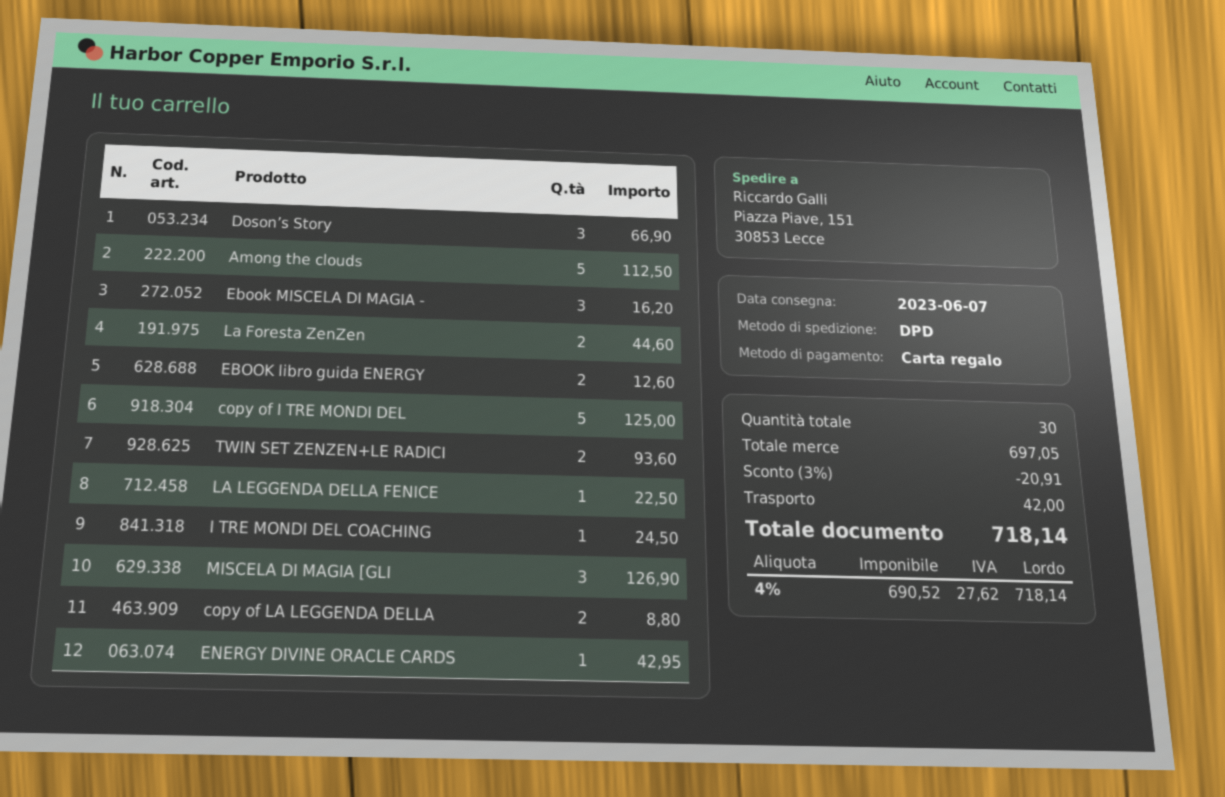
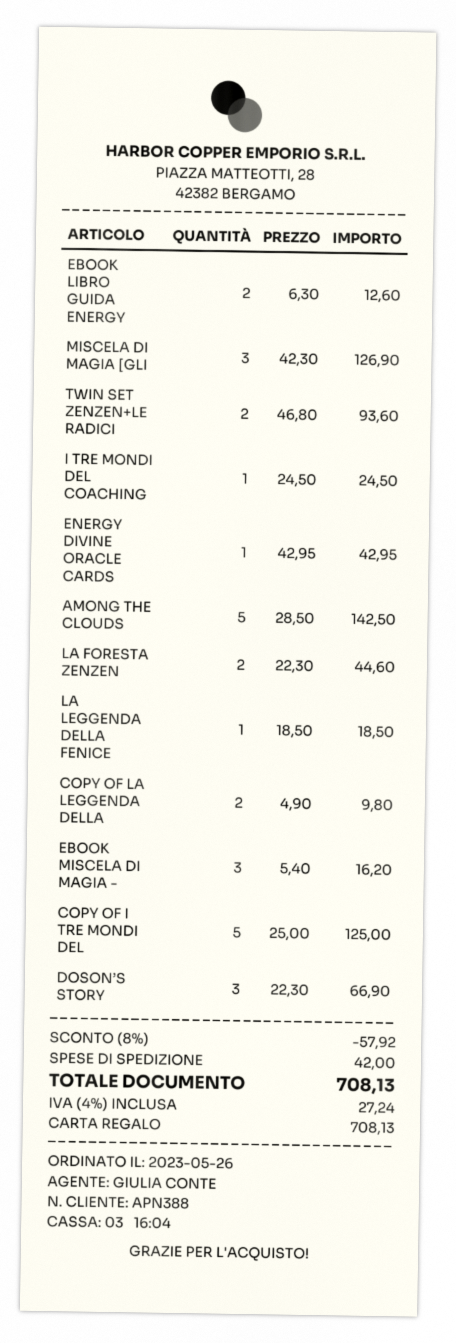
Among the clouds: 5 for 112.50 -> 5 for 142.50
LA LEGGENDA DELLA FENICE: 1 for 22.50 -> 1 for 18.50
copy of LA LEGGENDA DELLA: 2 for 8.80 -> 2 for 9.80
discount: 3% = 20.91 -> 8% = 57.92
tax: 4% = 27.62 -> 4% = 27.24
total: 718.14 -> 708.13

